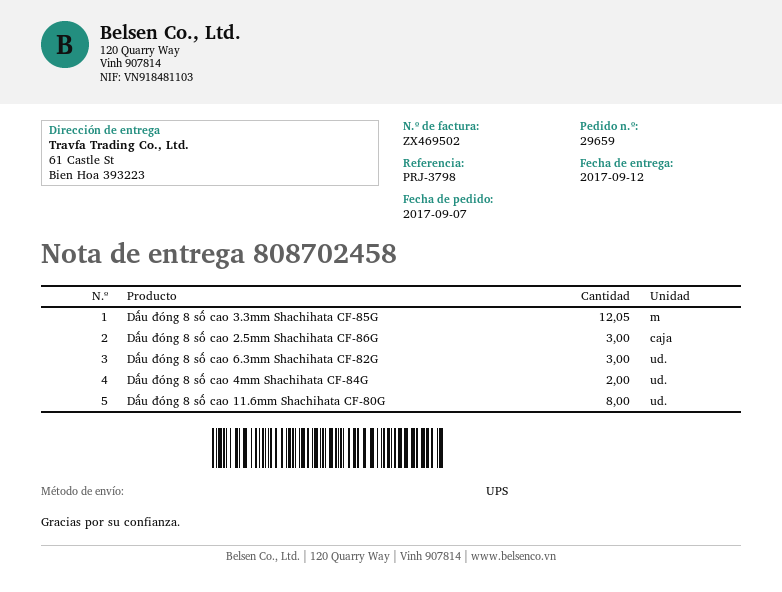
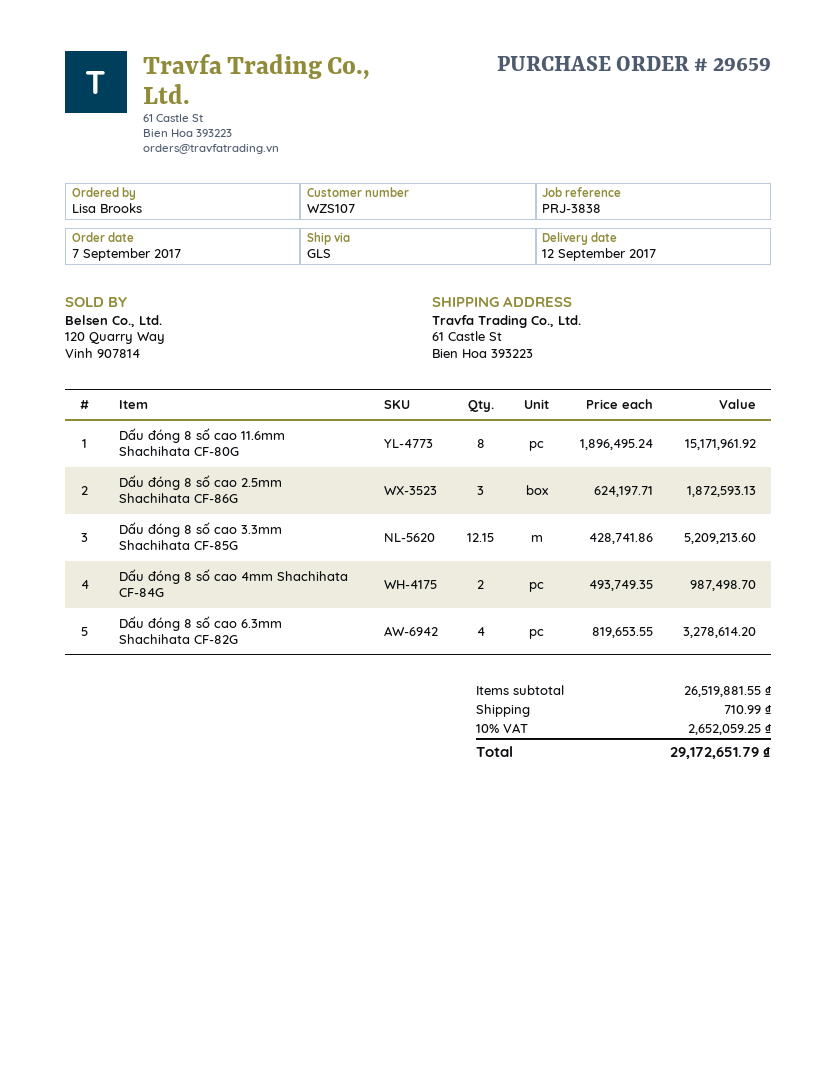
reference: PRJ-3798 -> PRJ-3838
shipping method: UPS -> GLS
Dấu đóng 8 số cao 3.3mm Shachihata CF-85G: 12.05 -> 12.15
Dấu đóng 8 số cao 6.3mm Shachihata CF-82G: 3 -> 4

